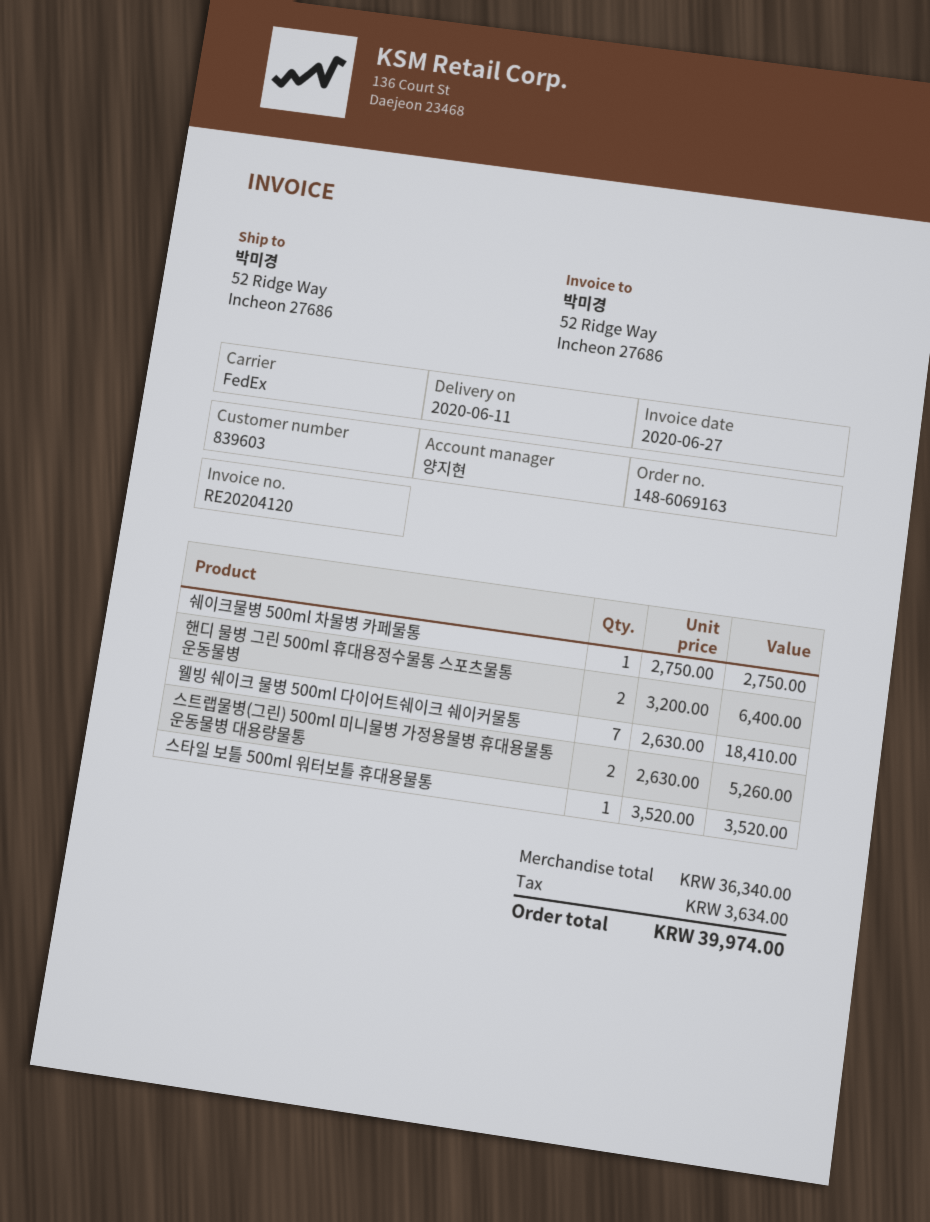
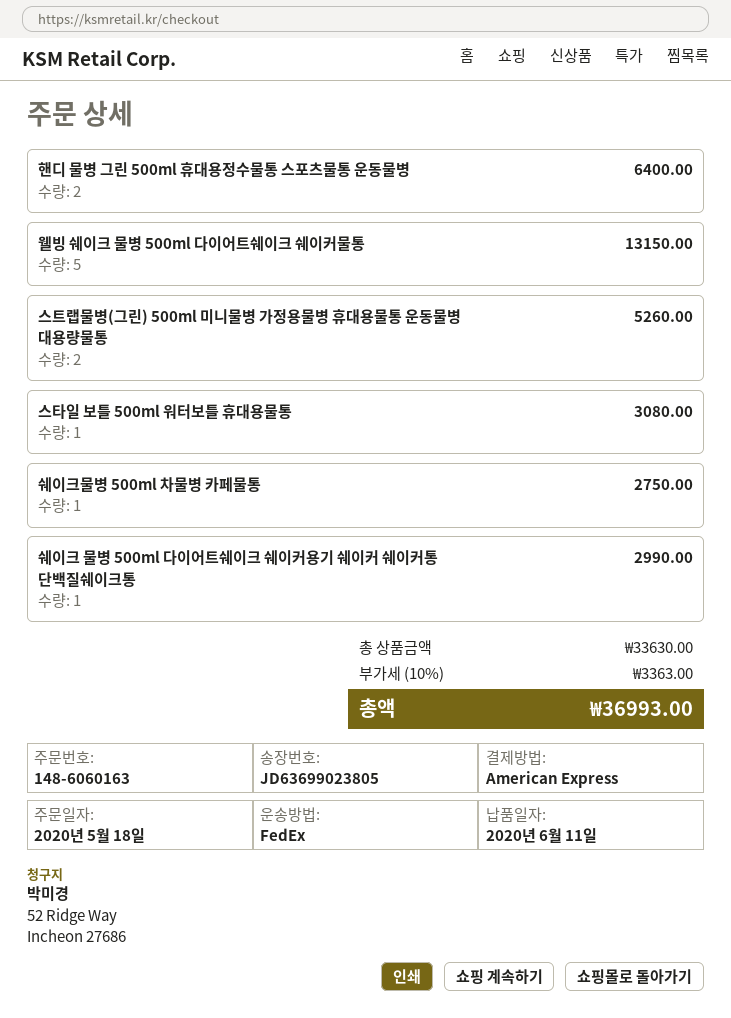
order number: 148-6069163 -> 148-6060163
웰빙 쉐이크 물병 500ml 다이어트쉐이크 쉐이커물통: 7 for 18410.00 -> 5 for 13150.00
스타일 보틀 500ml 워터보틀 휴대용물통: 1 for 3520.00 -> 1 for 3080.00
쉐이크 물병 500ml 다이어트쉐이크 쉐이커용기 쉐이커 쉐이커통 단백질쉐이크통: none -> 1 for 2990.00
subtotal: 36340.00 -> 33630.00
tax: 3634.00 -> 3363.00
total: 39974.00 -> 36993.00

